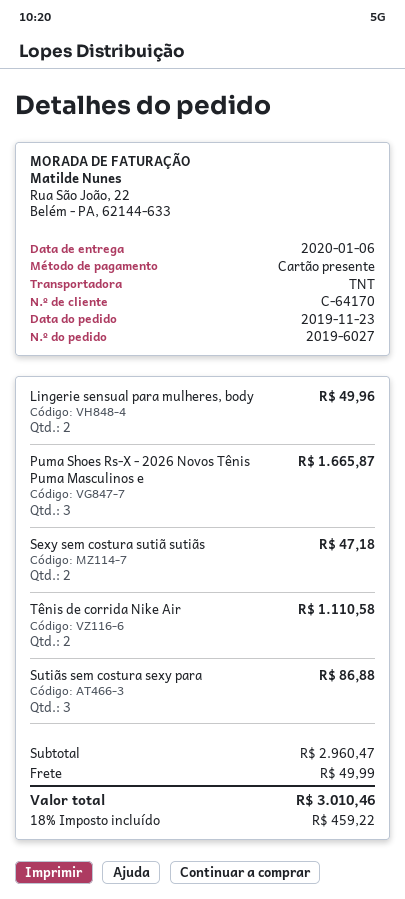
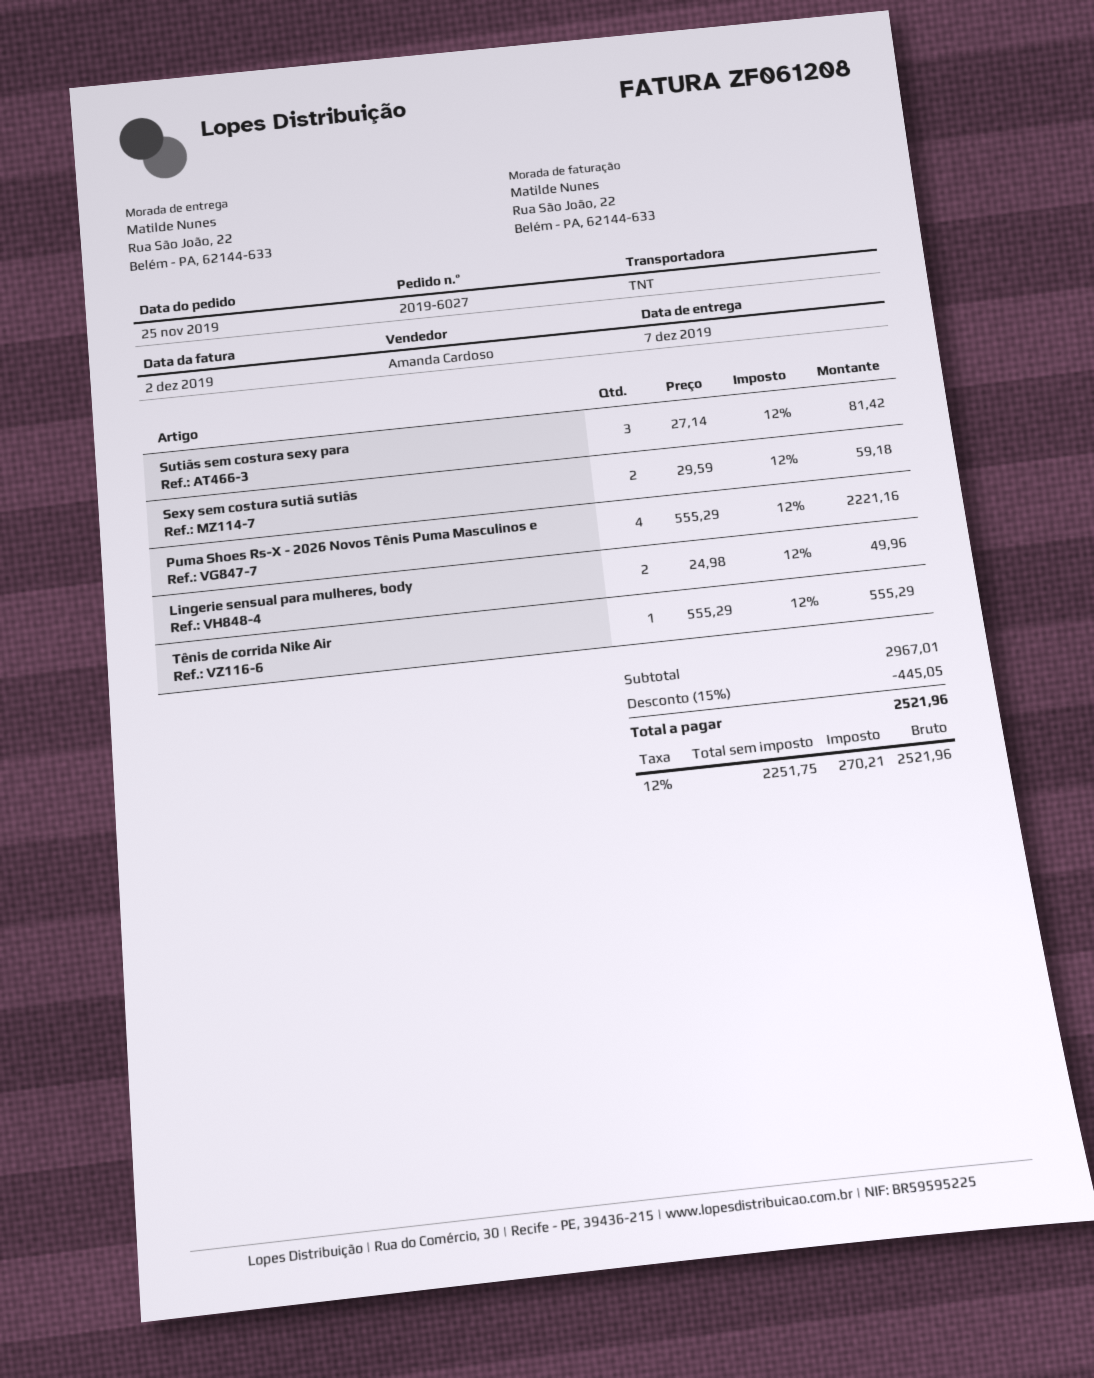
order date: 2019-11-23 -> 2019-11-25
delivery date: 2020-01-06 -> 2019-12-07
Puma Shoes Rs-X - 2026 Novos Tênis Puma Masculinos e: 3 for 1665.87 -> 4 for 2221.16
Sexy sem costura sutiã sutiãs: 2 for 47.18 -> 2 for 59.18
Tênis de corrida Nike Air: 2 for 1110.58 -> 1 for 555.29
Sutiãs sem costura sexy para: 3 for 86.88 -> 3 for 81.42
subtotal: 2960.47 -> 2967.01
discount: none -> 15% = 445.05
shipping: 49.99 -> none
tax: 18% = 459.22 -> 12% = 270.21
total: 3010.46 -> 2521.96

